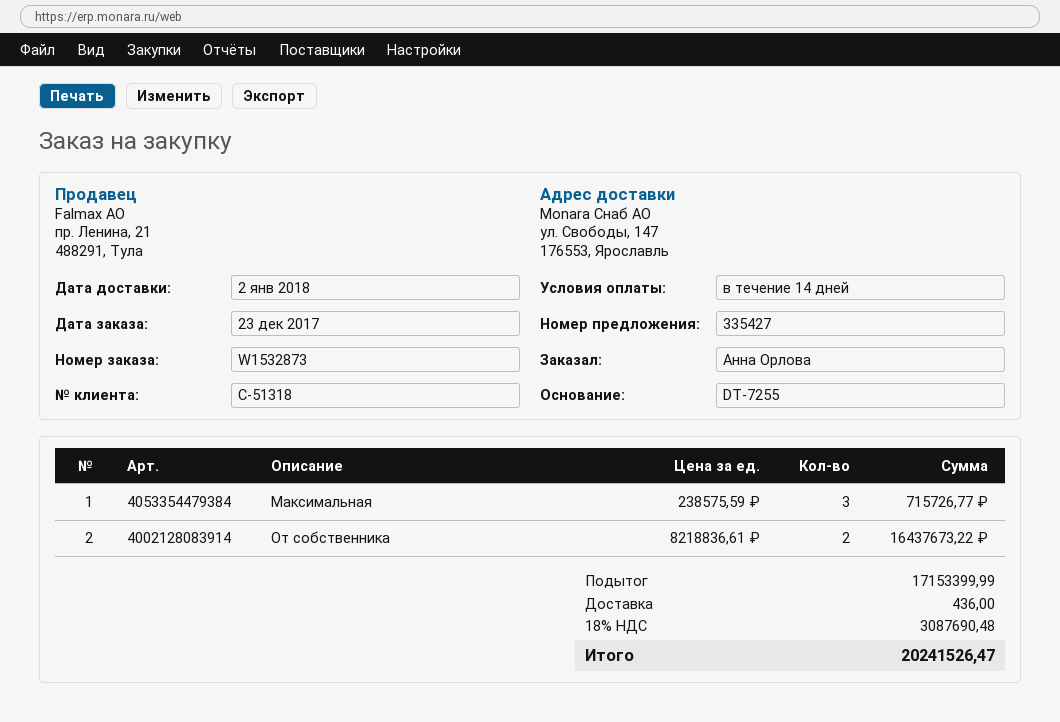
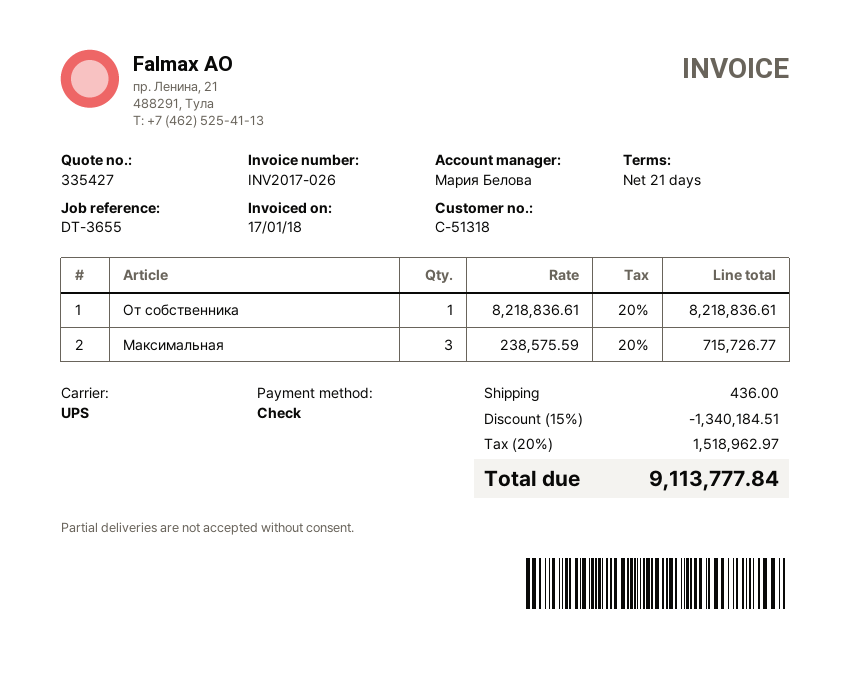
payment terms: 14 days -> 21 days
reference: DT-7255 -> DT-3655
От собственника: 2 x 8218836.61 = 16437673.22 -> 1 x 8218836.61 = 8218836.61
discount: none -> 15% = 1340184.51
tax: 18% = 3087690.48 -> 20% = 1518962.97
total: 20241526.47 -> 9113777.84

